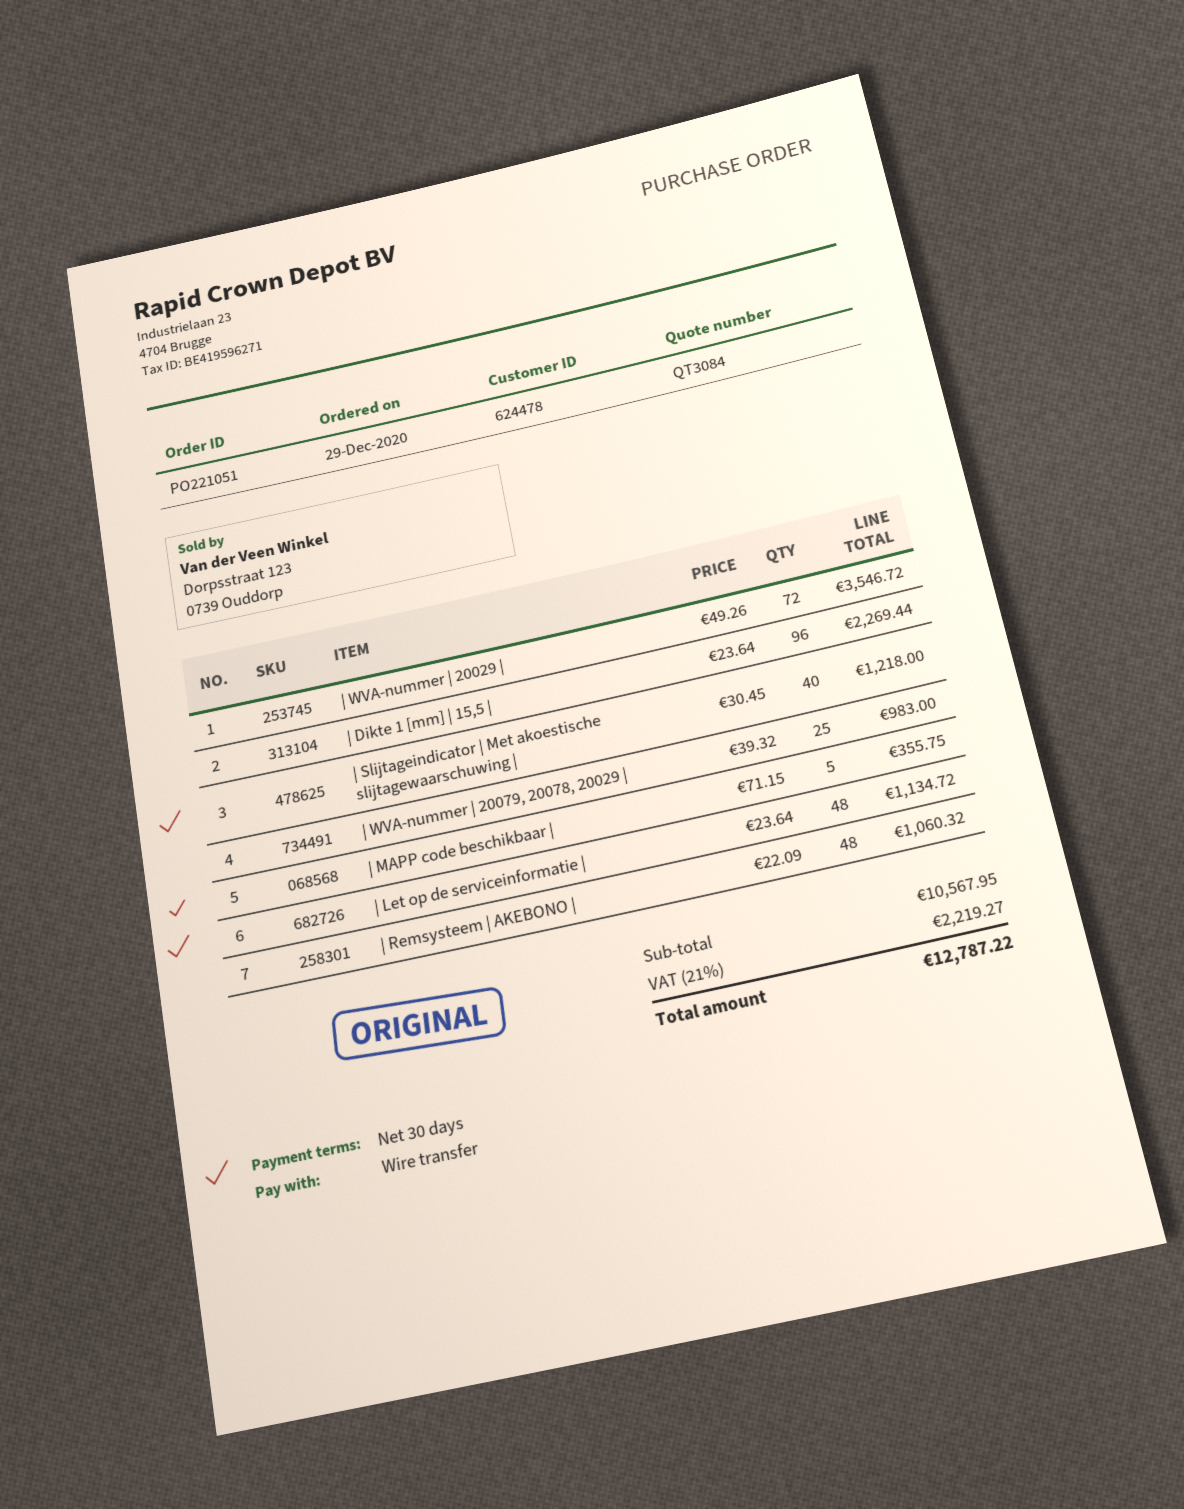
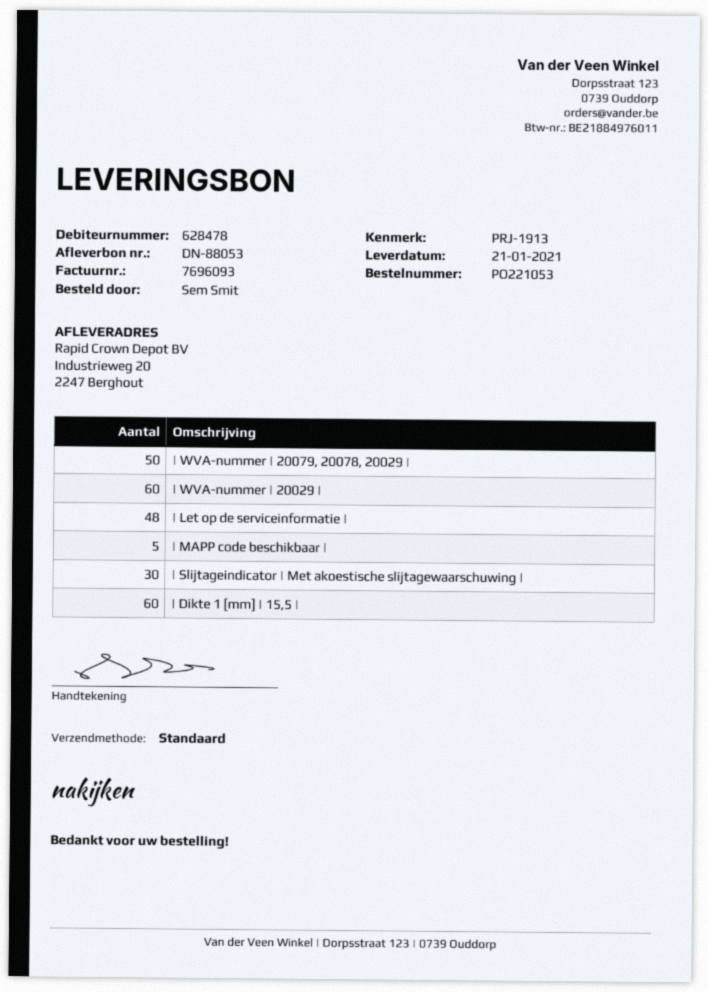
order number: PO221051 -> PO221053
customer number: 624478 -> 628478
| WVA-nummer | 20029 |: 72 -> 60
| Dikte 1 [mm] | 15,5 |: 96 -> 60
| Slijtageindicator | Met akoestische slijtagewaarschuwing |: 40 -> 30
| WVA-nummer | 20079, 20078, 20029 |: 25 -> 50
| Remsysteem | AKEBONO |: 48 -> none

